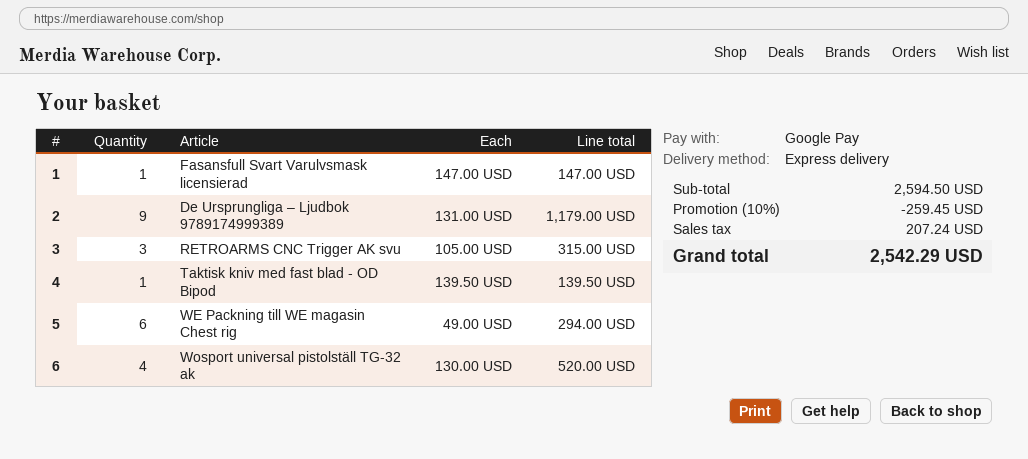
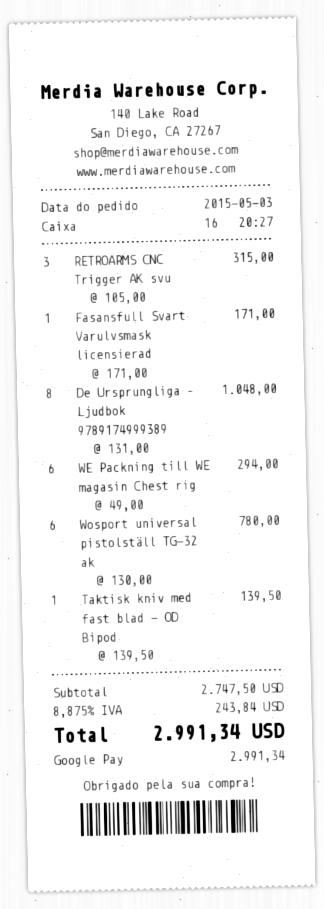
Fasansfull Svart Varulvsmask licensierad: 1 x 147.00 = 147.00 -> 1 x 171.00 = 171.00
De Ursprungliga – Ljudbok 9789174999389: 9 x 131.00 = 1179.00 -> 8 x 131.00 = 1048.00
Wosport universal pistolställ TG-32 ak: 4 x 130.00 = 520.00 -> 6 x 130.00 = 780.00
subtotal: 2594.50 -> 2747.50
discount: 10% = 259.45 -> none
tax: 207.24 -> 243.84
total: 2542.29 -> 2991.34

